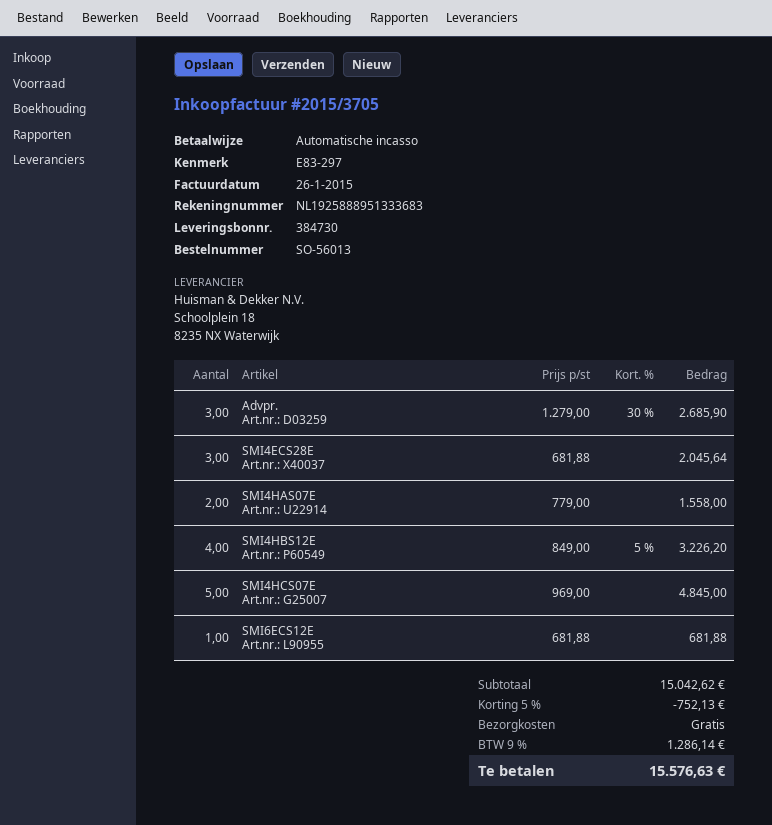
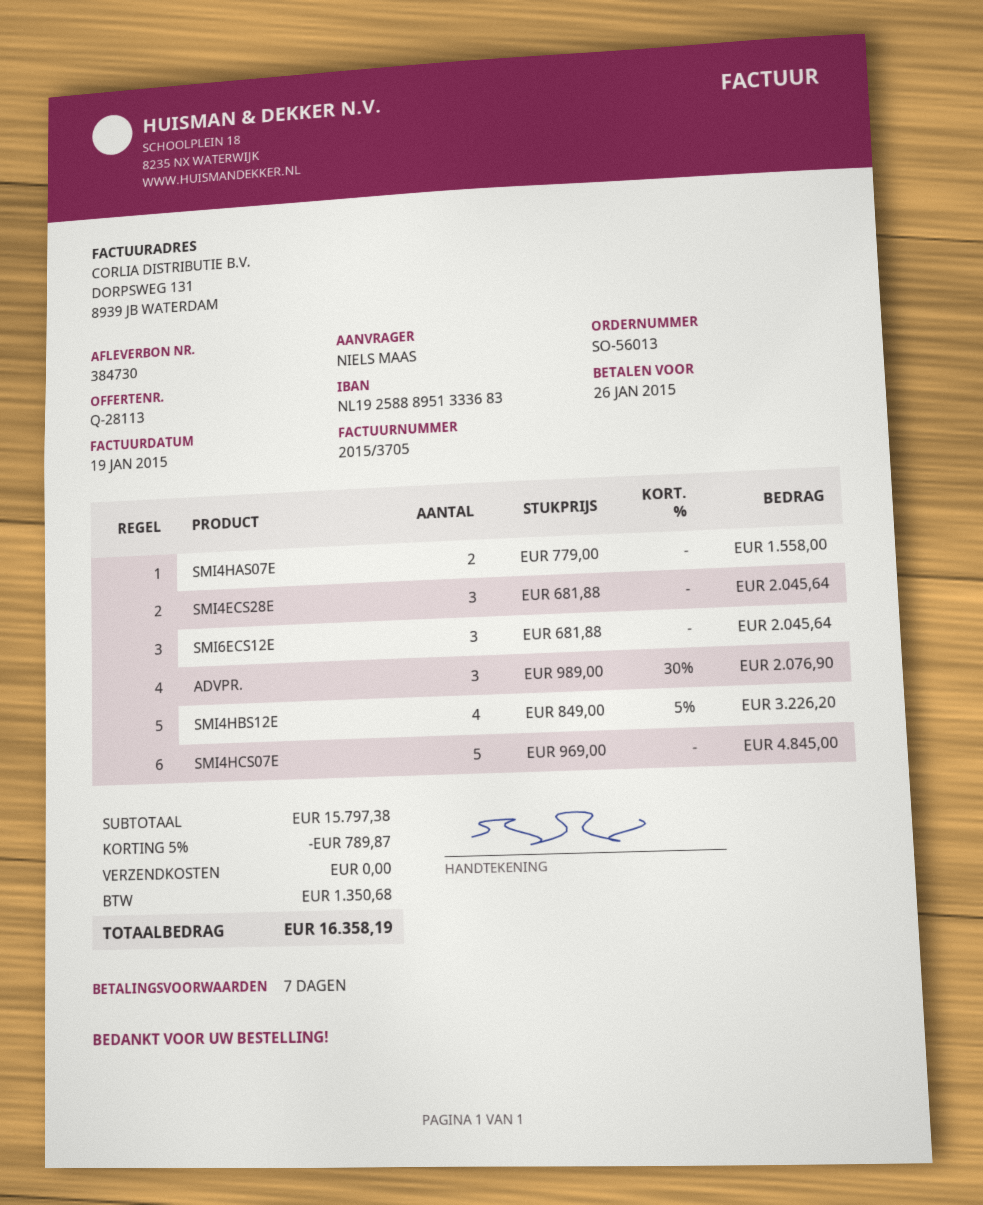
invoice date: 2015-01-26 -> 2015-01-19
Advpr.: 3 x 1279.00 - 30% = 2685.90 -> 3 x 989.00 - 30% = 2076.90
SMI6ECS12E: 1 x 681.88 = 681.88 -> 3 x 681.88 = 2045.64
subtotal: 15042.62 -> 15797.38
discount: 5% = 752.13 -> 5% = 789.87
tax: 1286.14 -> 1350.68
total: 15576.63 -> 16358.19

